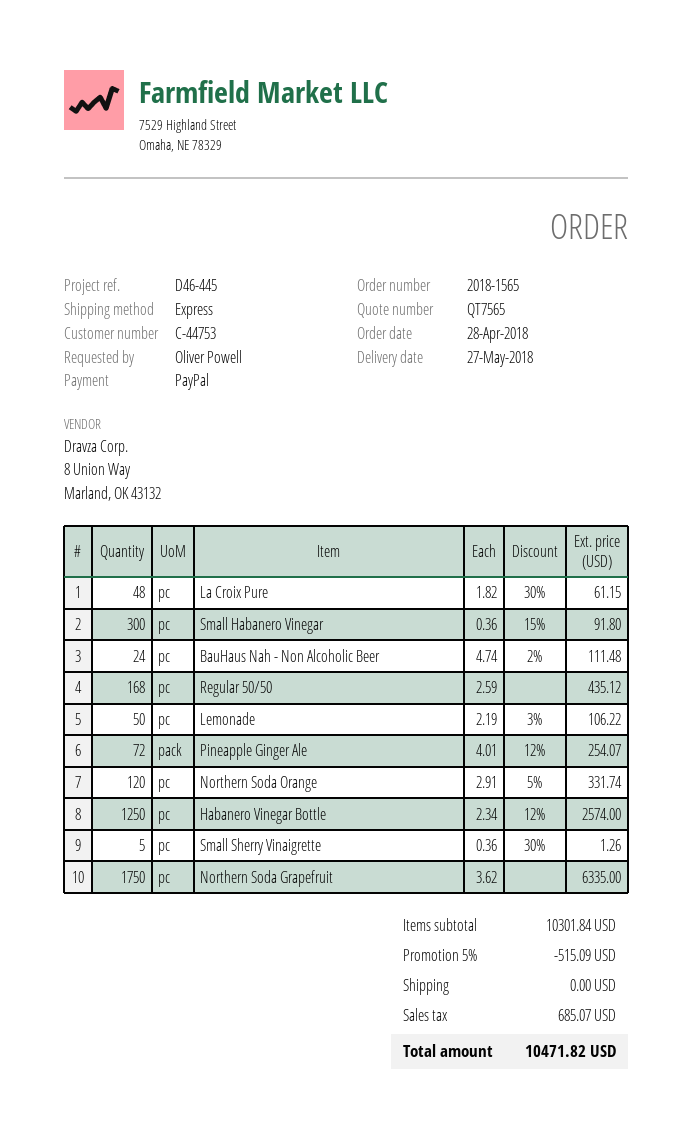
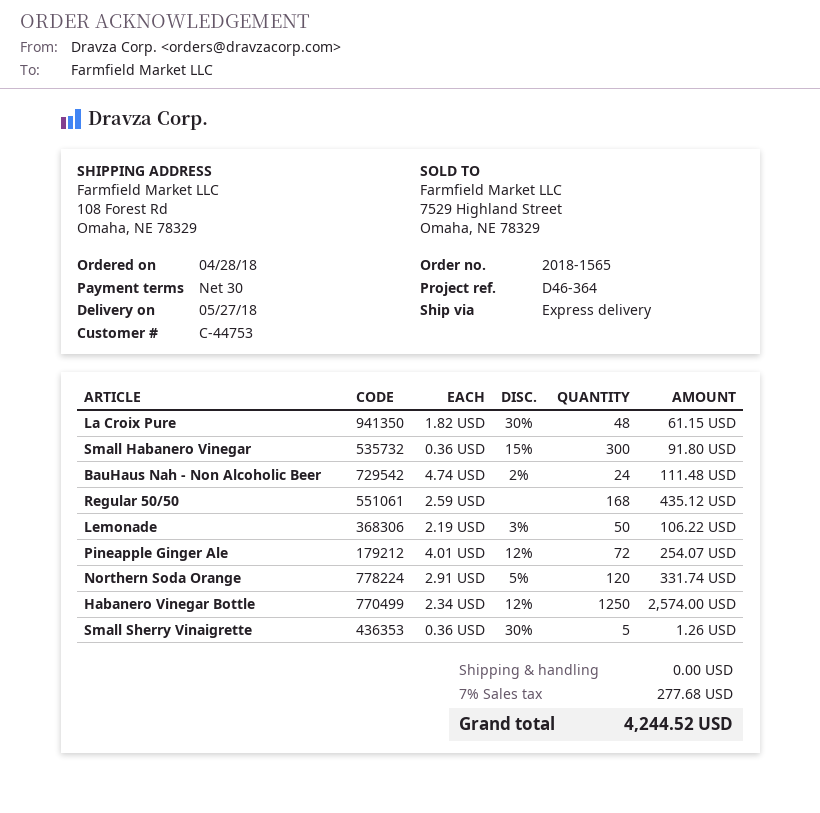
reference: D46-445 -> D46-364
Northern Soda Grapefruit: 1750 x 3.62 = 6335.00 -> none
discount: 5% = 515.09 -> none
tax: 685.07 -> 277.68
total: 10471.82 -> 4244.52

